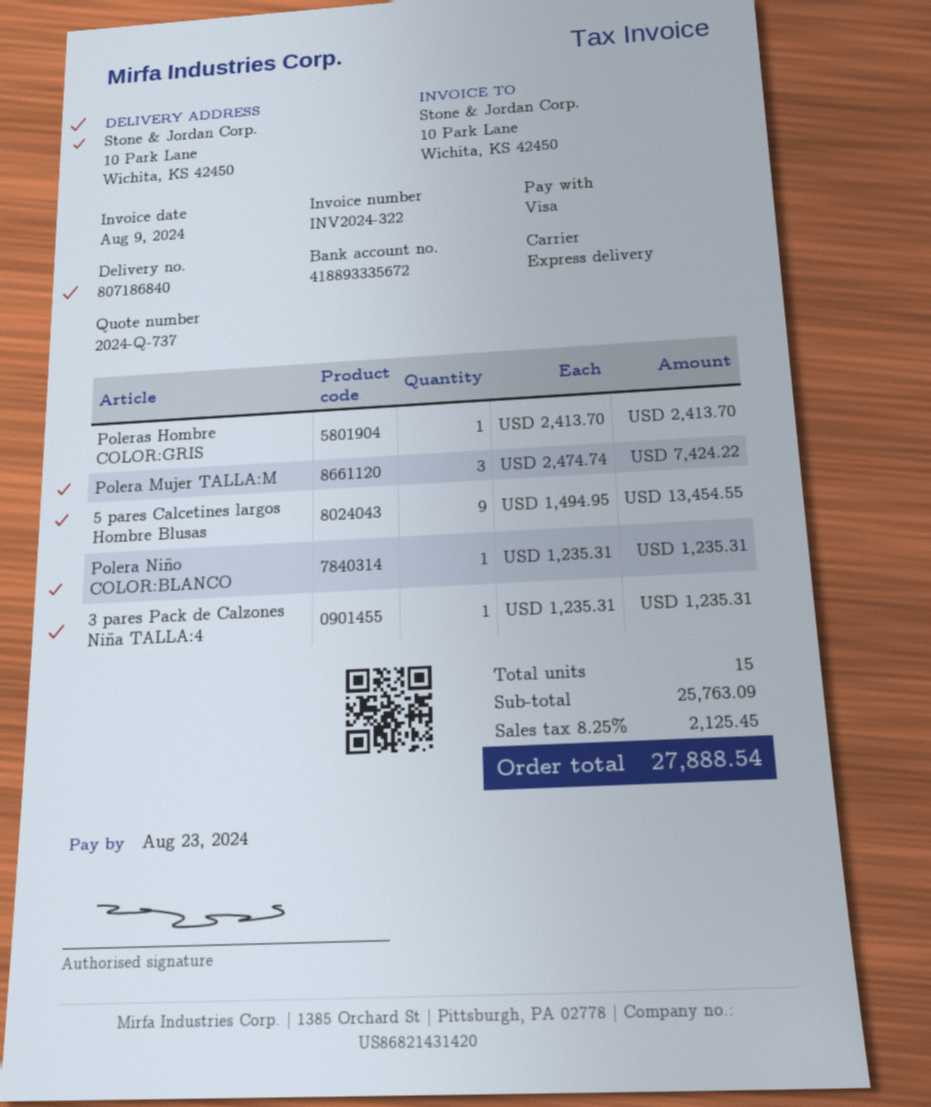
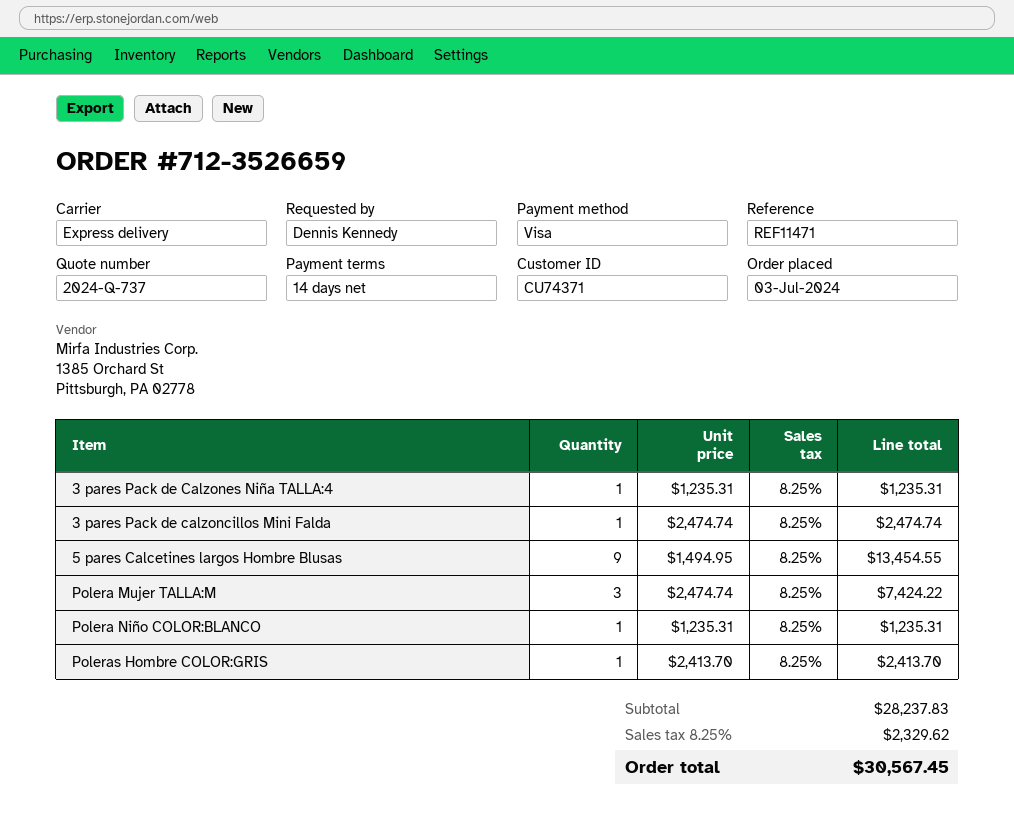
3 pares Pack de calzoncillos Mini Falda: none -> 1 x 2474.74 = 2474.74
subtotal: 25763.09 -> 28237.83
tax: 8.25% = 2125.45 -> 8.25% = 2329.62
total: 27888.54 -> 30567.45

